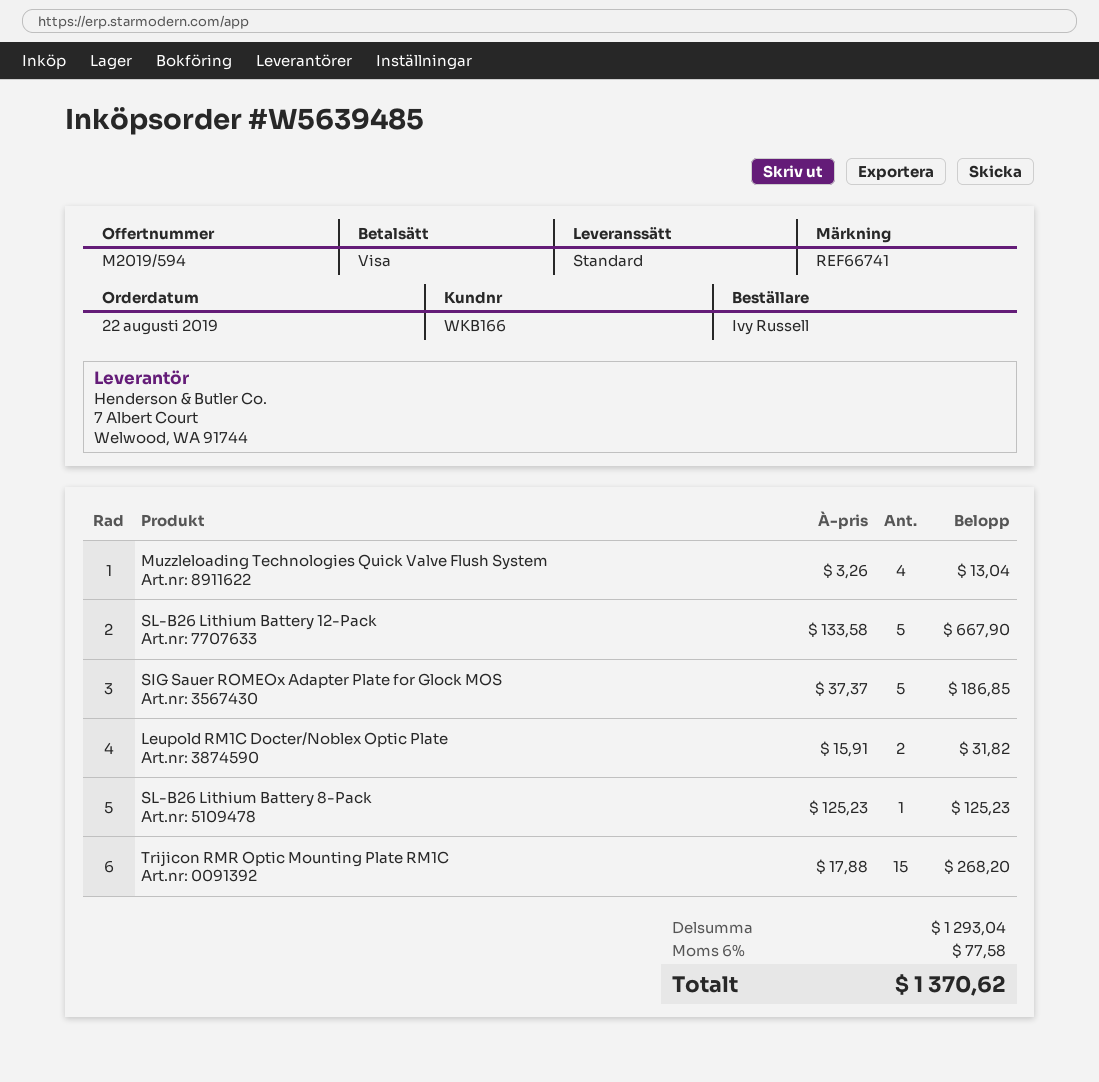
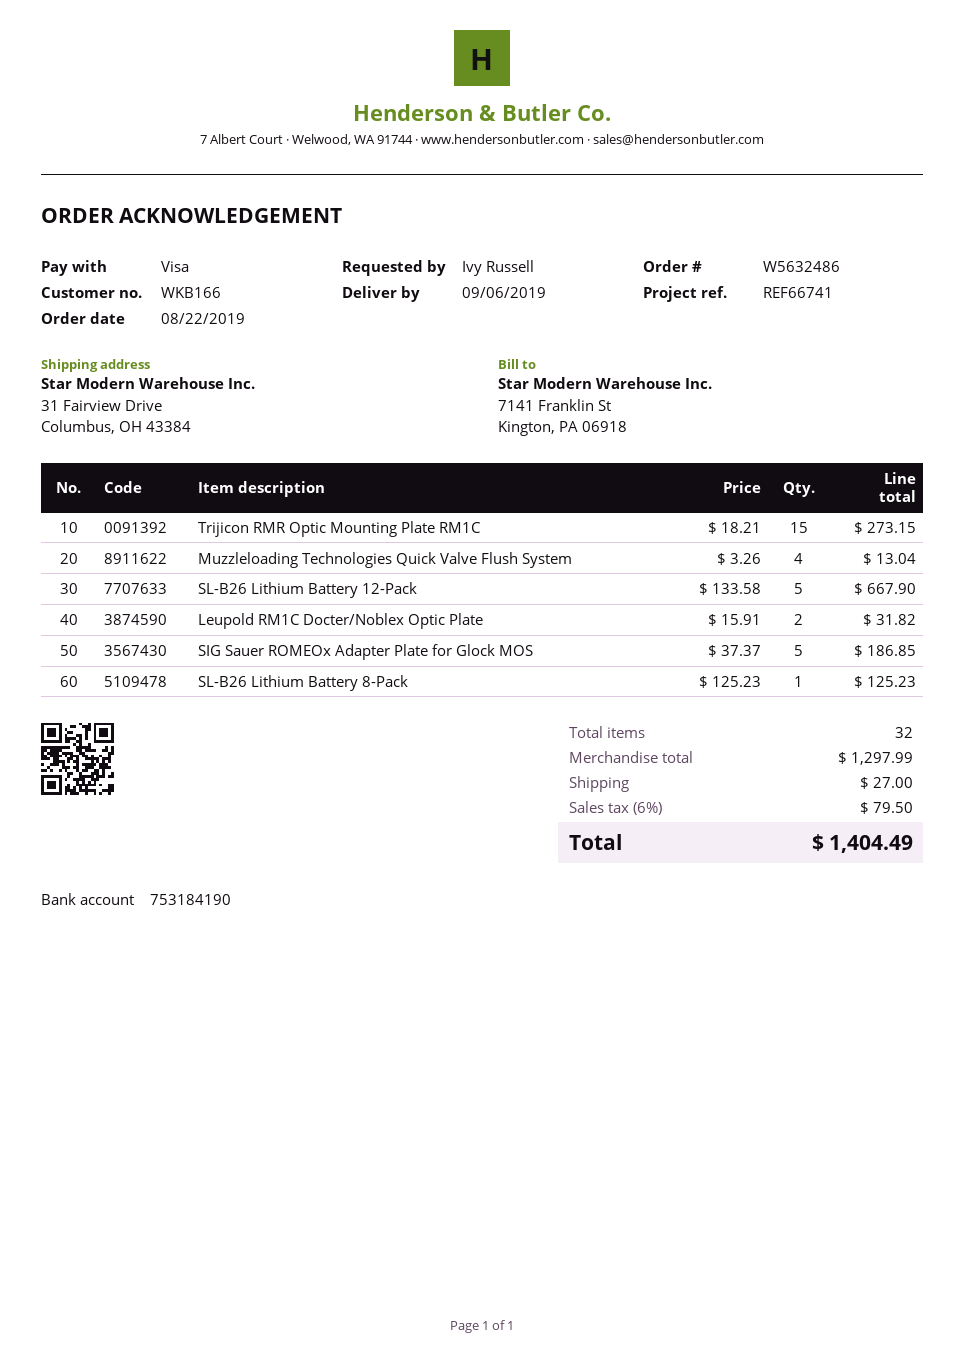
order number: W5639485 -> W5632486
Trijicon RMR Optic Mounting Plate RM1C: 15 x 17.88 = 268.20 -> 15 x 18.21 = 273.15
subtotal: 1293.04 -> 1297.99
shipping: none -> 27.00
tax: 6% = 77.58 -> 6% = 79.50
total: 1370.62 -> 1404.49

